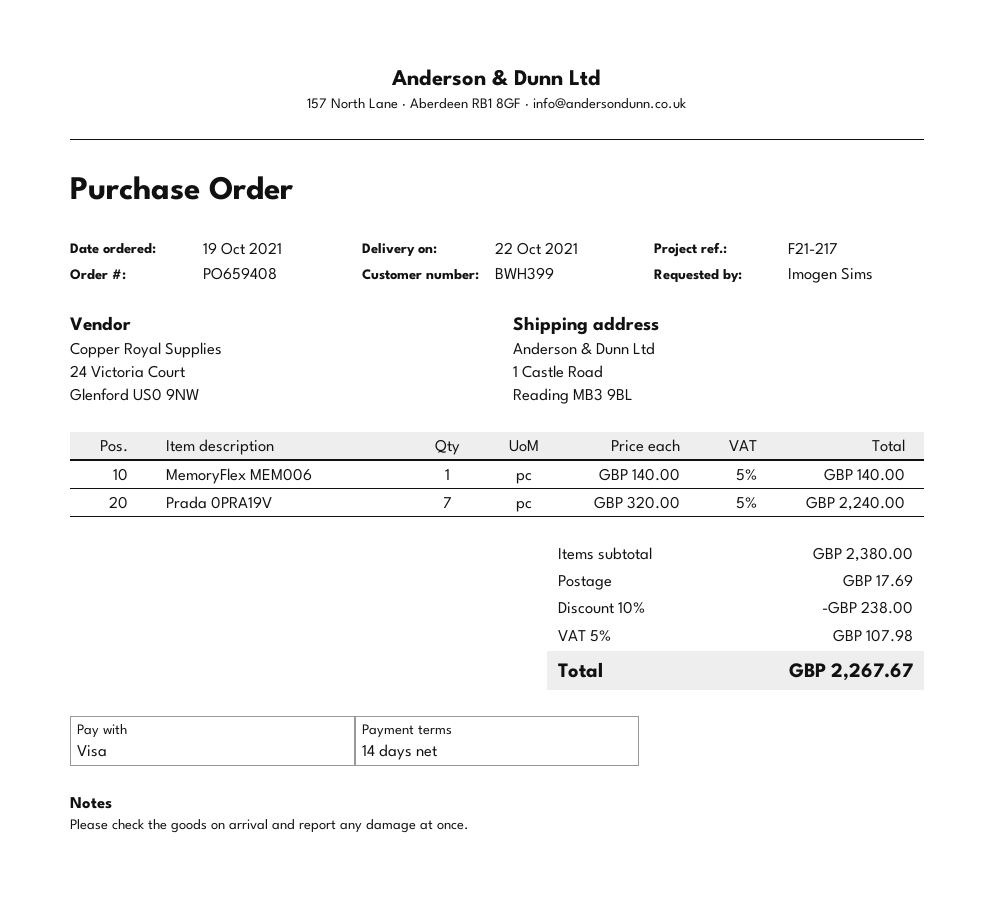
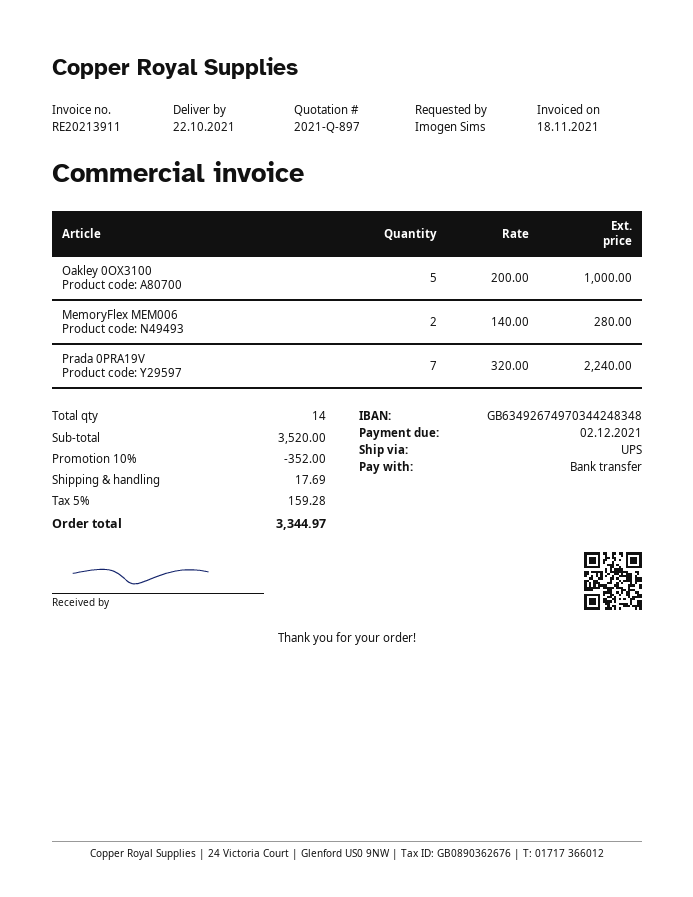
payment method: Visa -> bank transfer
MemoryFlex MEM006: 1 x 140.00 = 140.00 -> 2 x 140.00 = 280.00
Oakley 0OX3100: none -> 5 x 200.00 = 1000.00
subtotal: 2380.00 -> 3520.00
discount: 10% = 238.00 -> 10% = 352.00
tax: 5% = 107.98 -> 5% = 159.28
total: 2267.67 -> 3344.97

